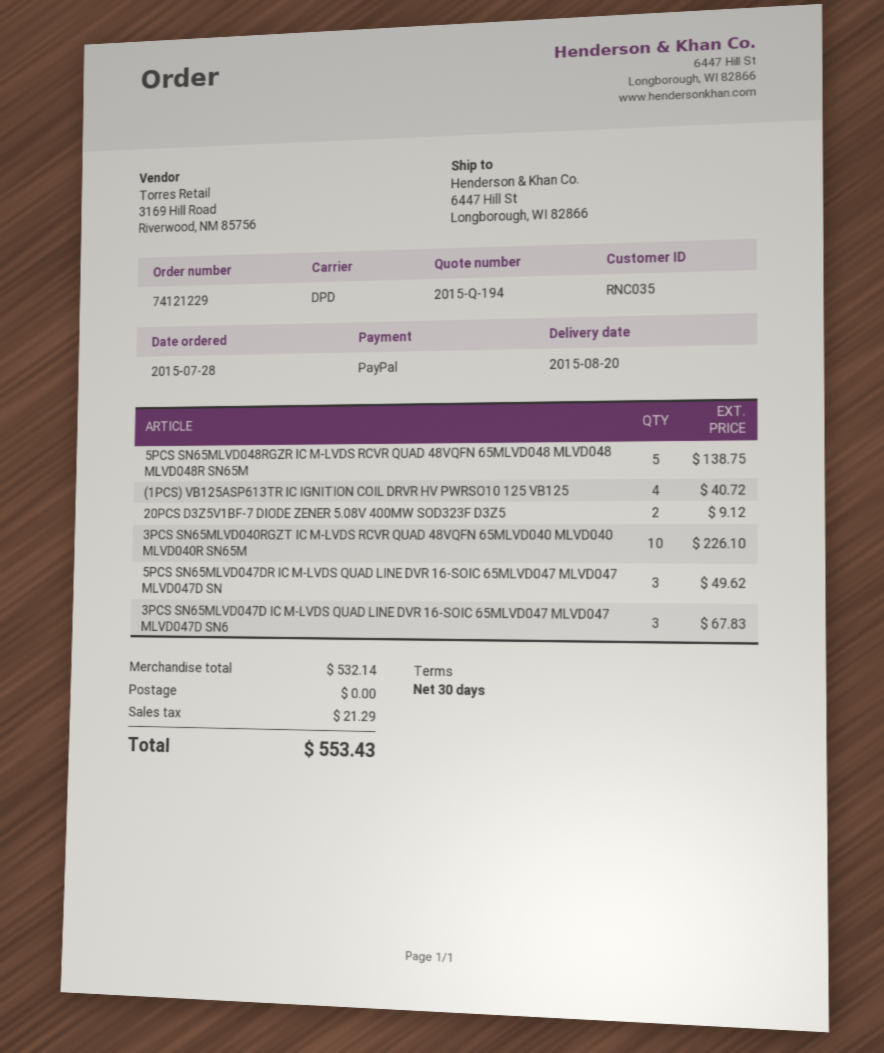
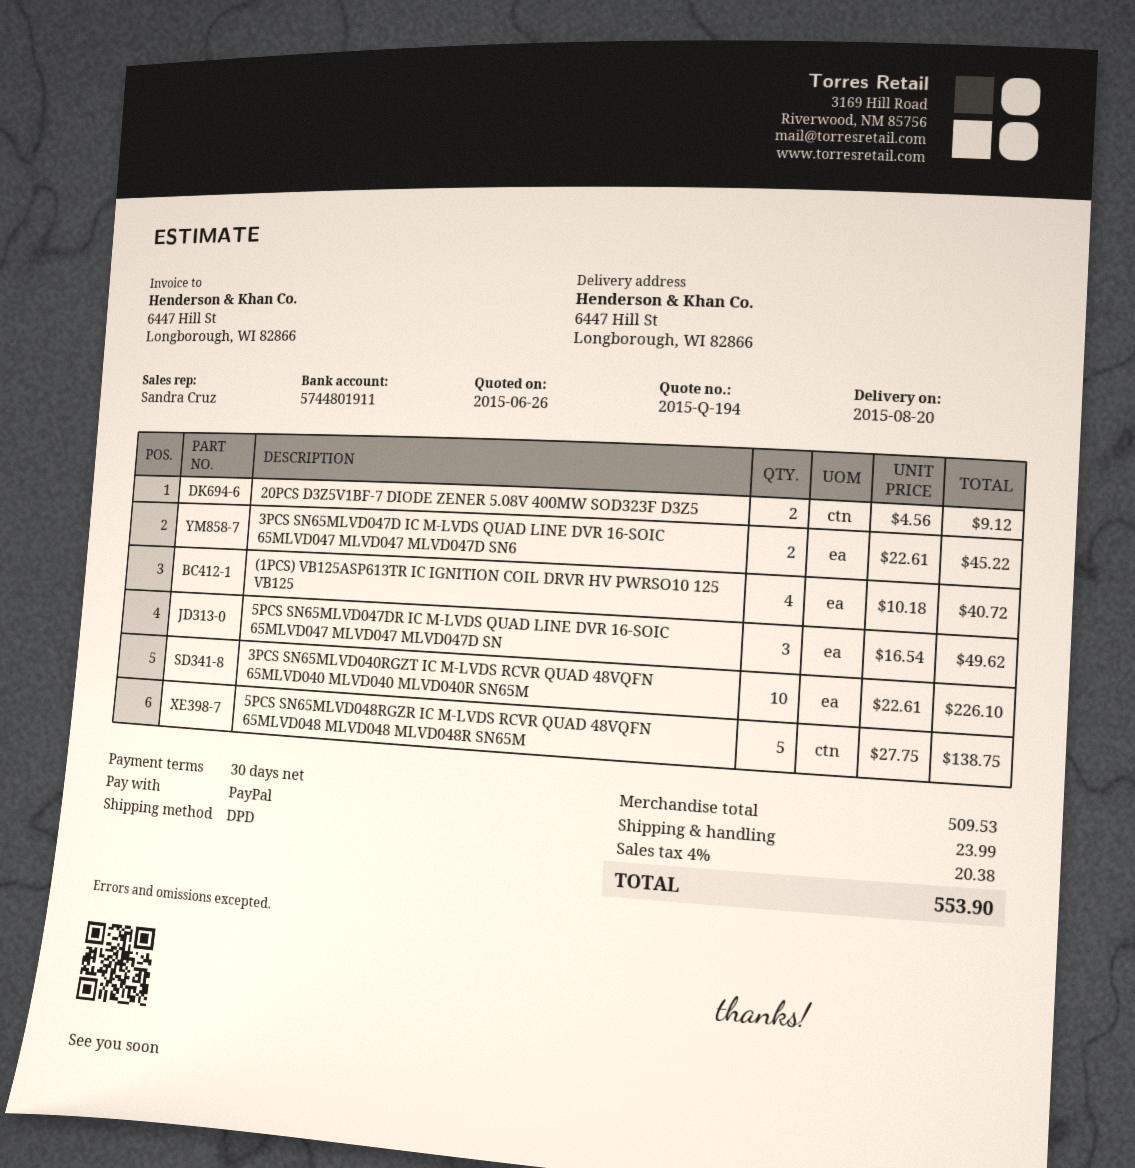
3PCS SN65MLVD047D IC M-LVDS QUAD LINE DVR 16-SOIC 65MLVD047 MLVD047 MLVD047D SN6: 3 for 67.83 -> 2 for 45.22
subtotal: 532.14 -> 509.53
shipping: 0.00 -> 23.99
tax: 21.29 -> 20.38
total: 553.43 -> 553.90

